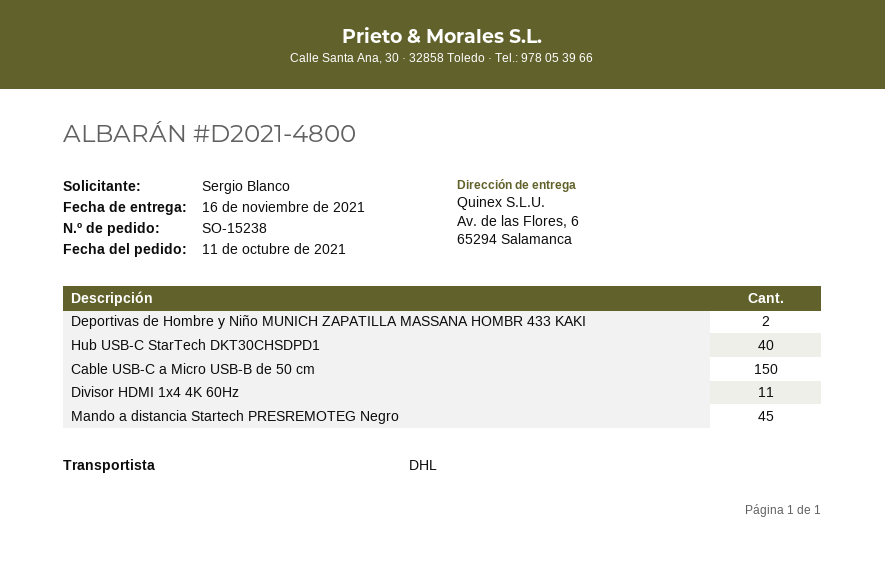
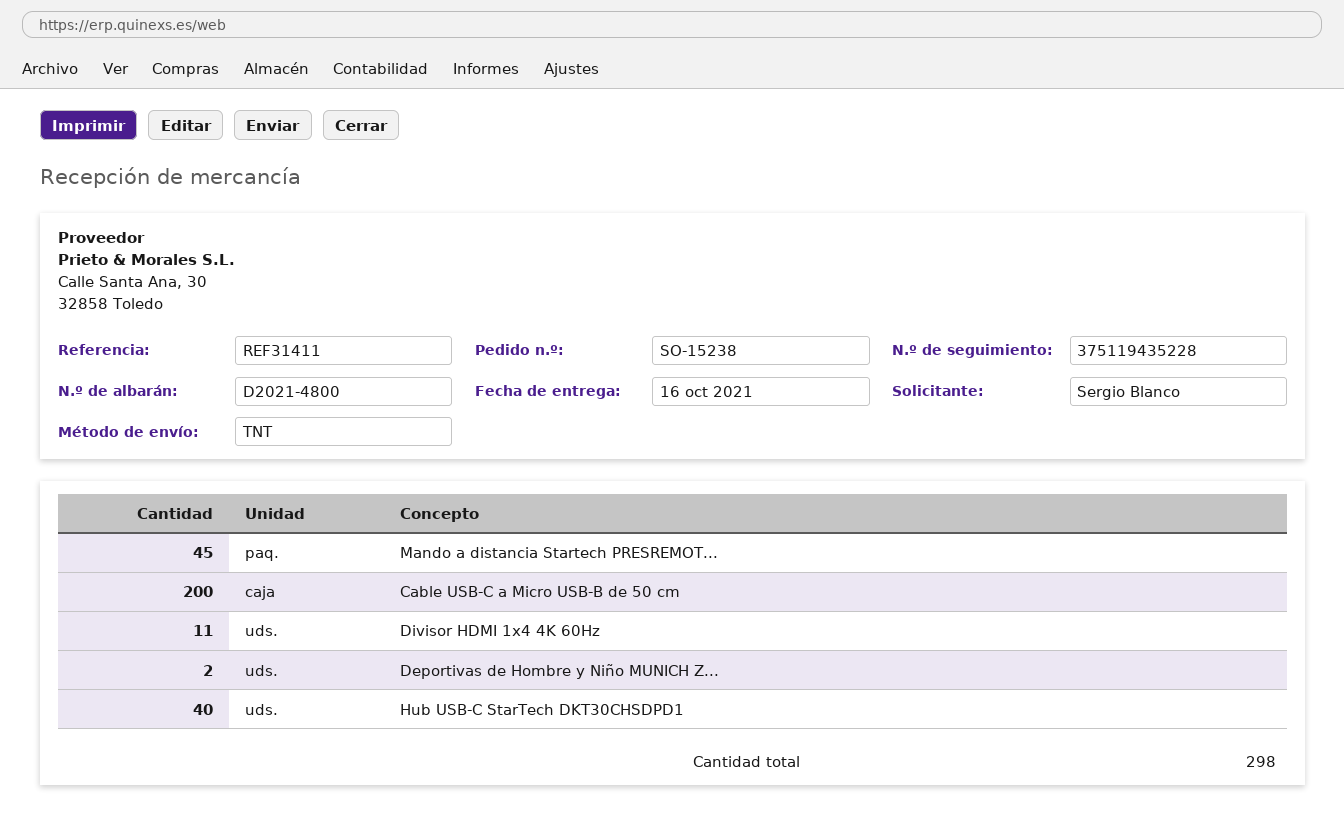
delivery date: 2021-11-16 -> 2021-10-16
shipping method: DHL -> TNT
Cable USB-C a Micro USB-B de 50 cm: 150 -> 200

